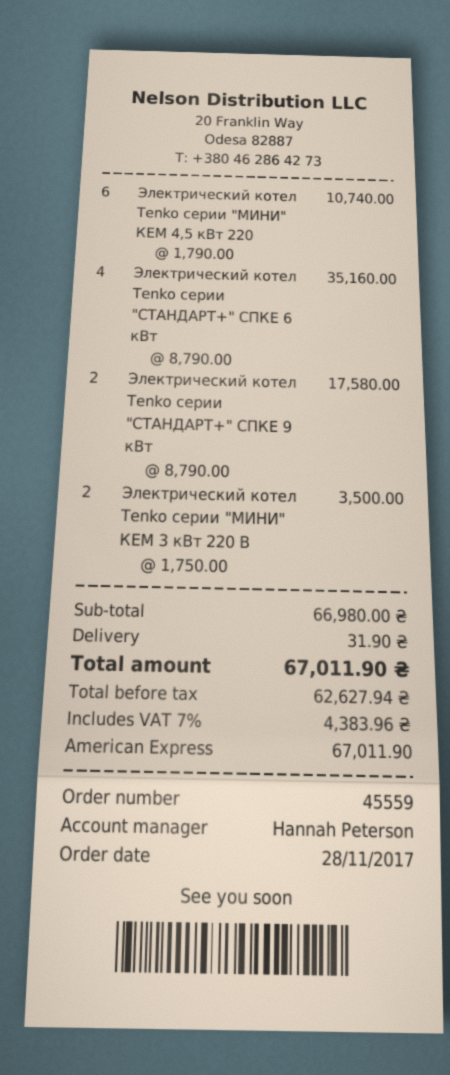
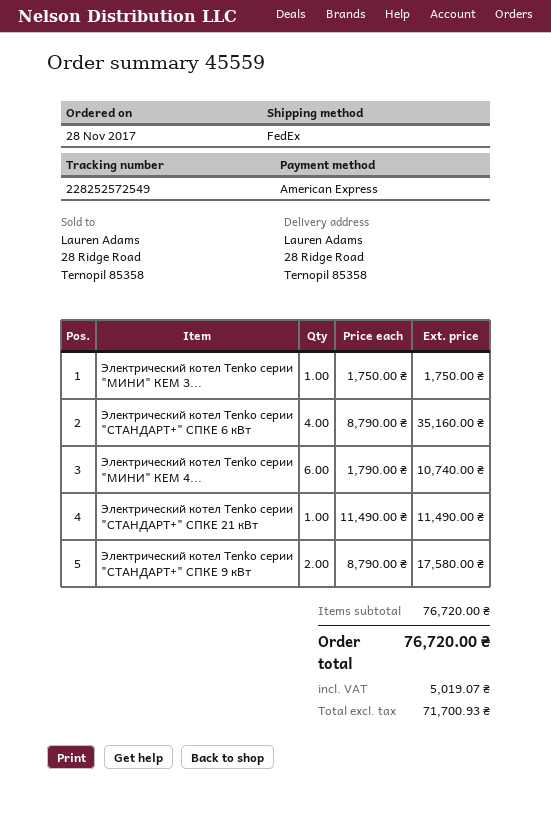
Электрический котел Tenko серии "МИНИ" КЕМ 3 кВт 220 В: 2 x 1750.00 = 3500.00 -> 1 x 1750.00 = 1750.00
Электрический котел Tenko серии "СТАНДАРТ+" СПКЕ 21 кВт: none -> 1 x 11490.00 = 11490.00
subtotal: 66980.00 -> 76720.00
shipping: 31.90 -> none
net: 62627.94 -> 71700.93
tax: 4383.96 -> 5019.07
total: 67011.90 -> 76720.00

